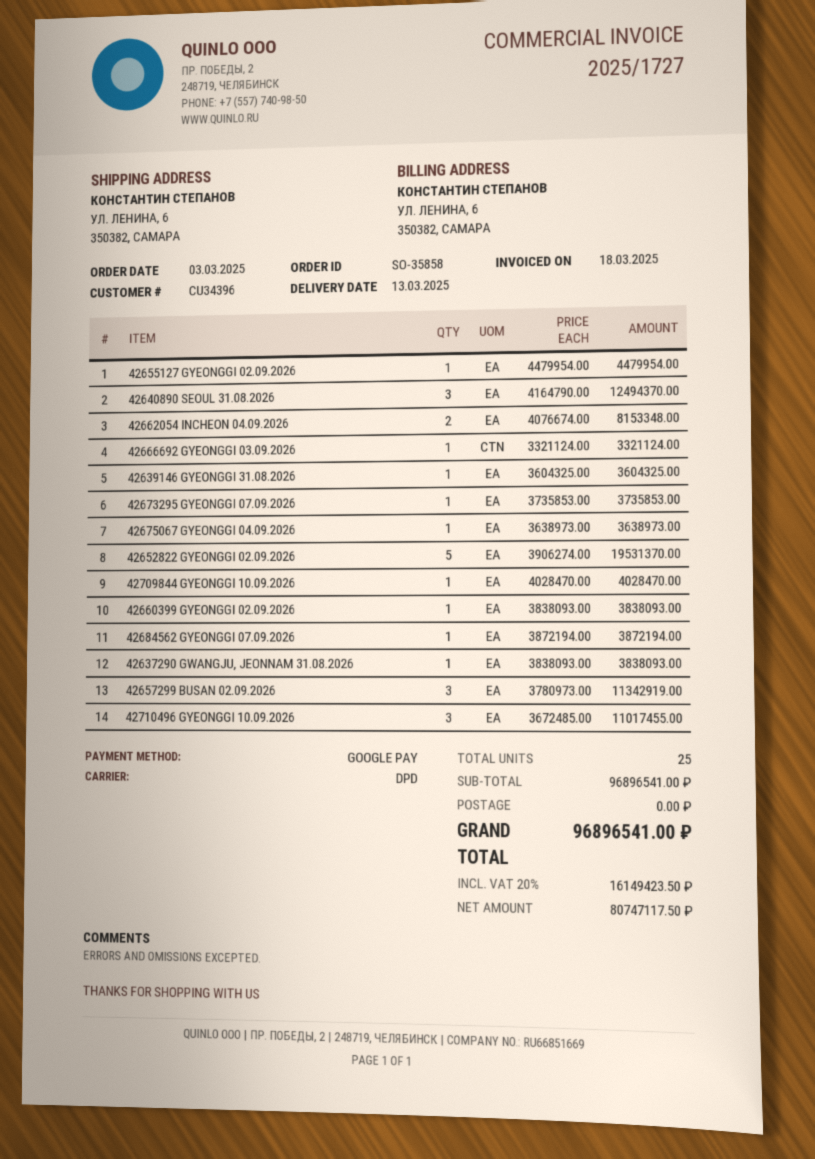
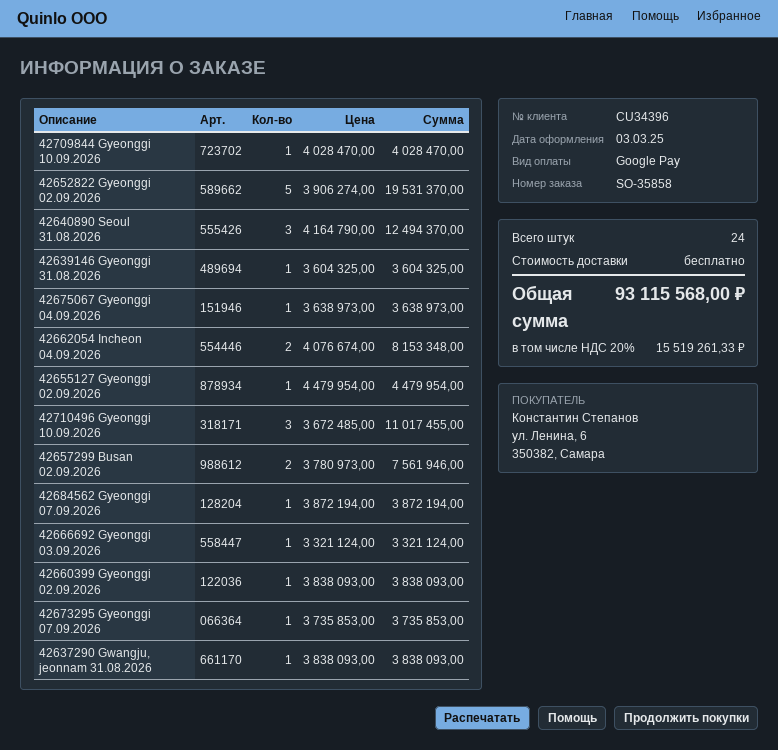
42657299 BUSAN 02.09.2026: 3 x 3780973.00 = 11342919.00 -> 2 x 3780973.00 = 7561946.00
total quantity: 25 -> 24
tax: 20% = 16149423.50 -> 20% = 15519261.33
total: 96896541.00 -> 93115568.00

